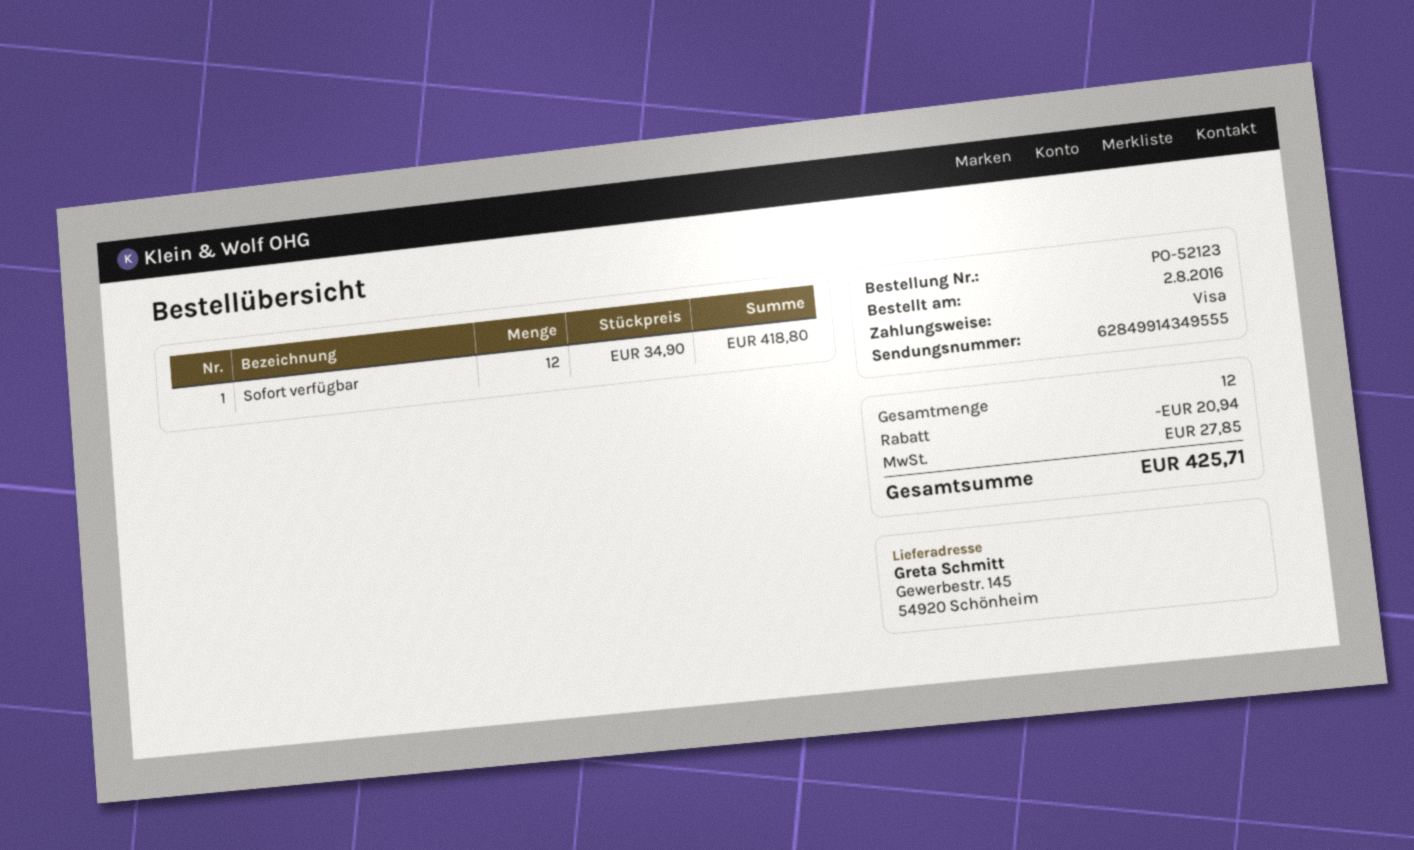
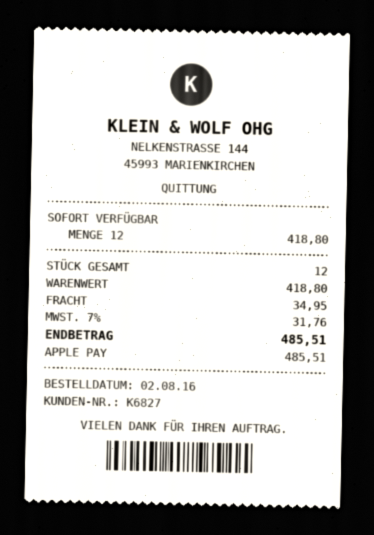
payment method: Visa -> Apple Pay
discount: 20.94 -> none
shipping: none -> 34.95
tax: 27.85 -> 31.76
total: 425.71 -> 485.51

